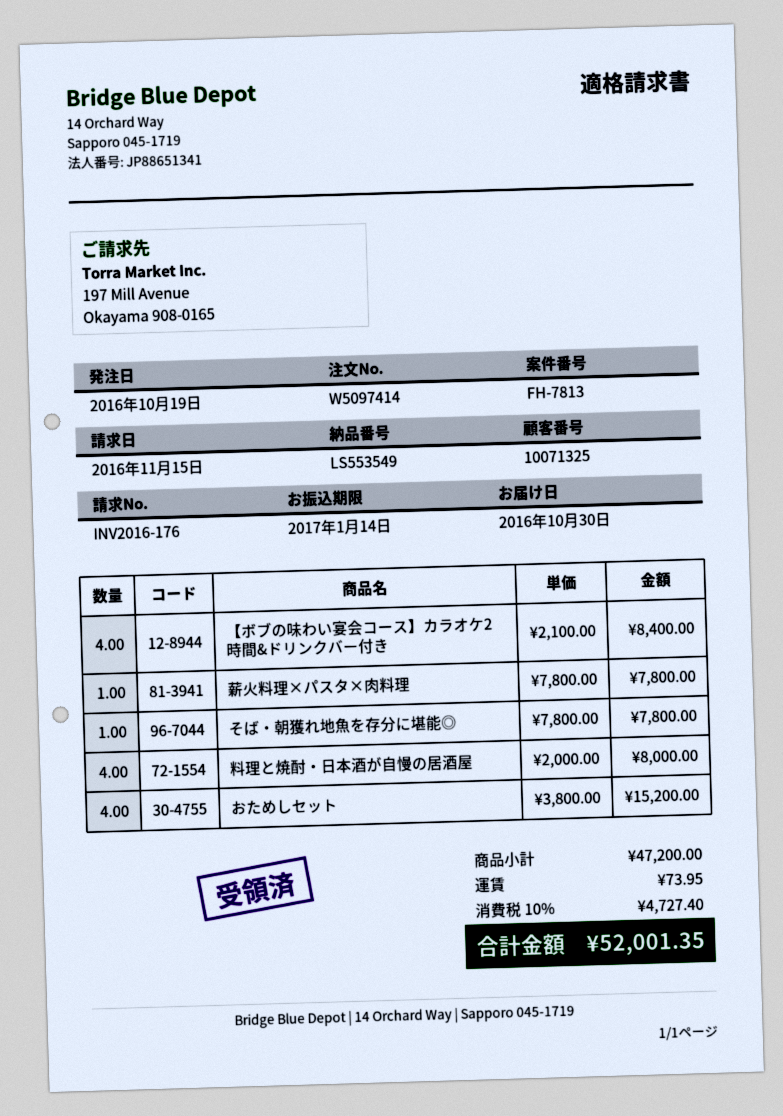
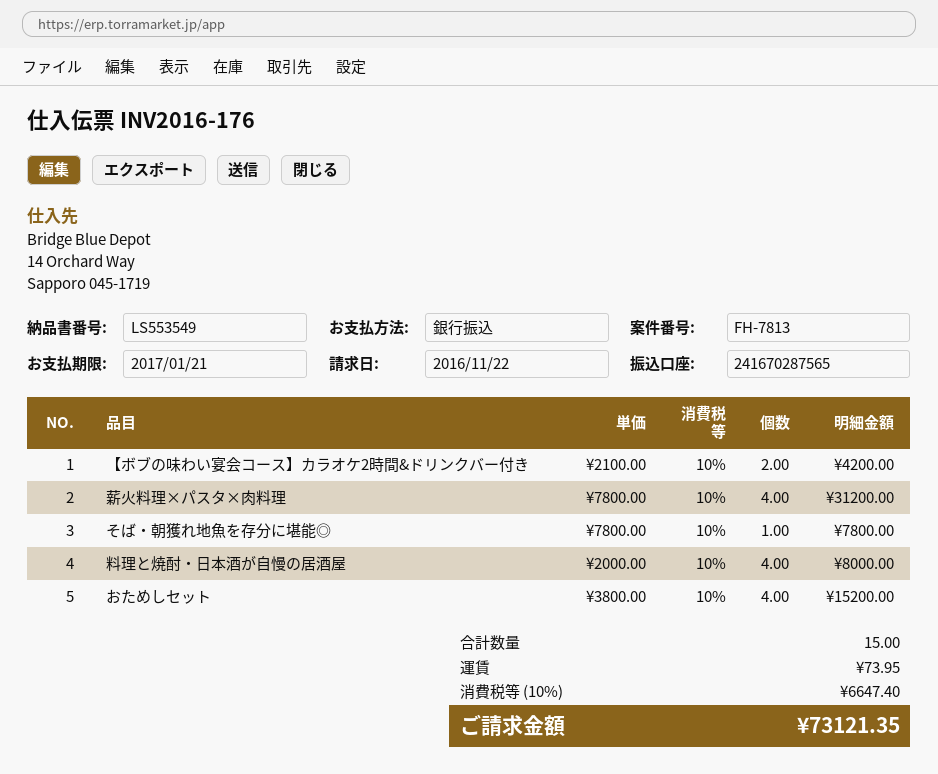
invoice date: 2016-11-15 -> 2016-11-22
due date: 2017-01-14 -> 2017-01-21
【ボブの味わい宴会コース】カラオケ2時間&ドリンクバー付き: 4 x 2100.00 = 8400.00 -> 2 x 2100.00 = 4200.00
薪火料理×パスタ×肉料理: 1 x 7800.00 = 7800.00 -> 4 x 7800.00 = 31200.00
tax: 10% = 4727.40 -> 10% = 6647.40
total: 52001.35 -> 73121.35

